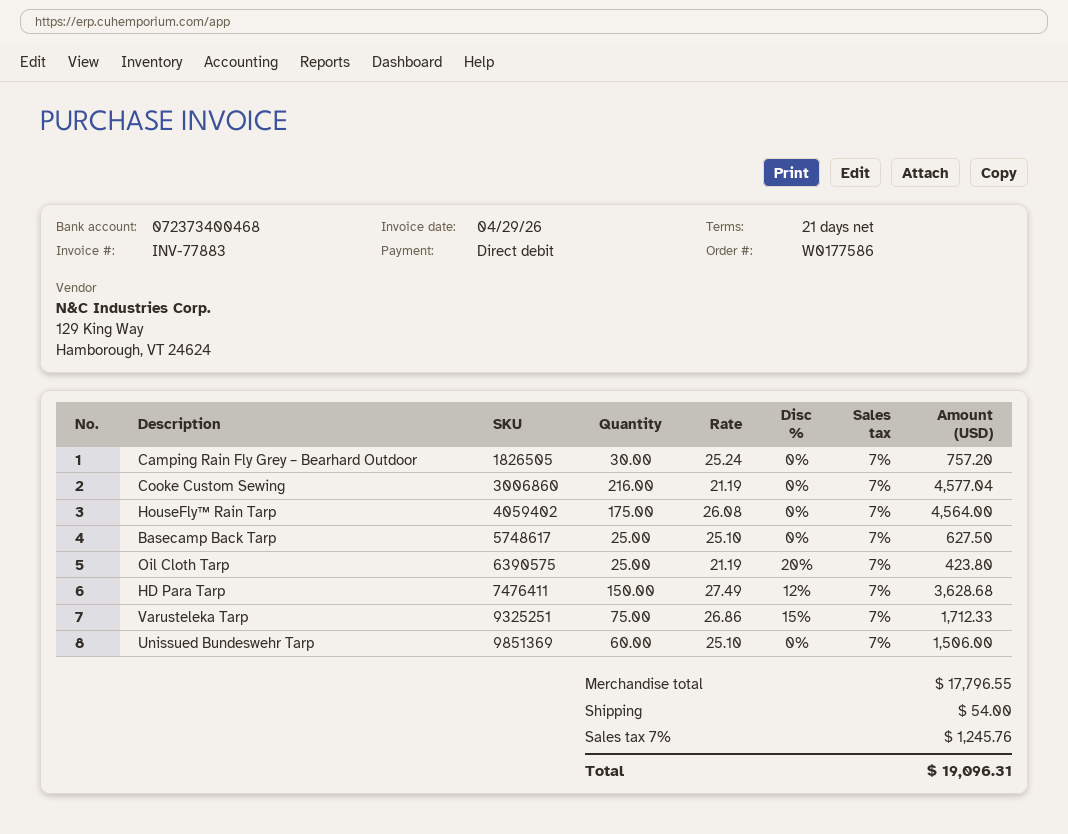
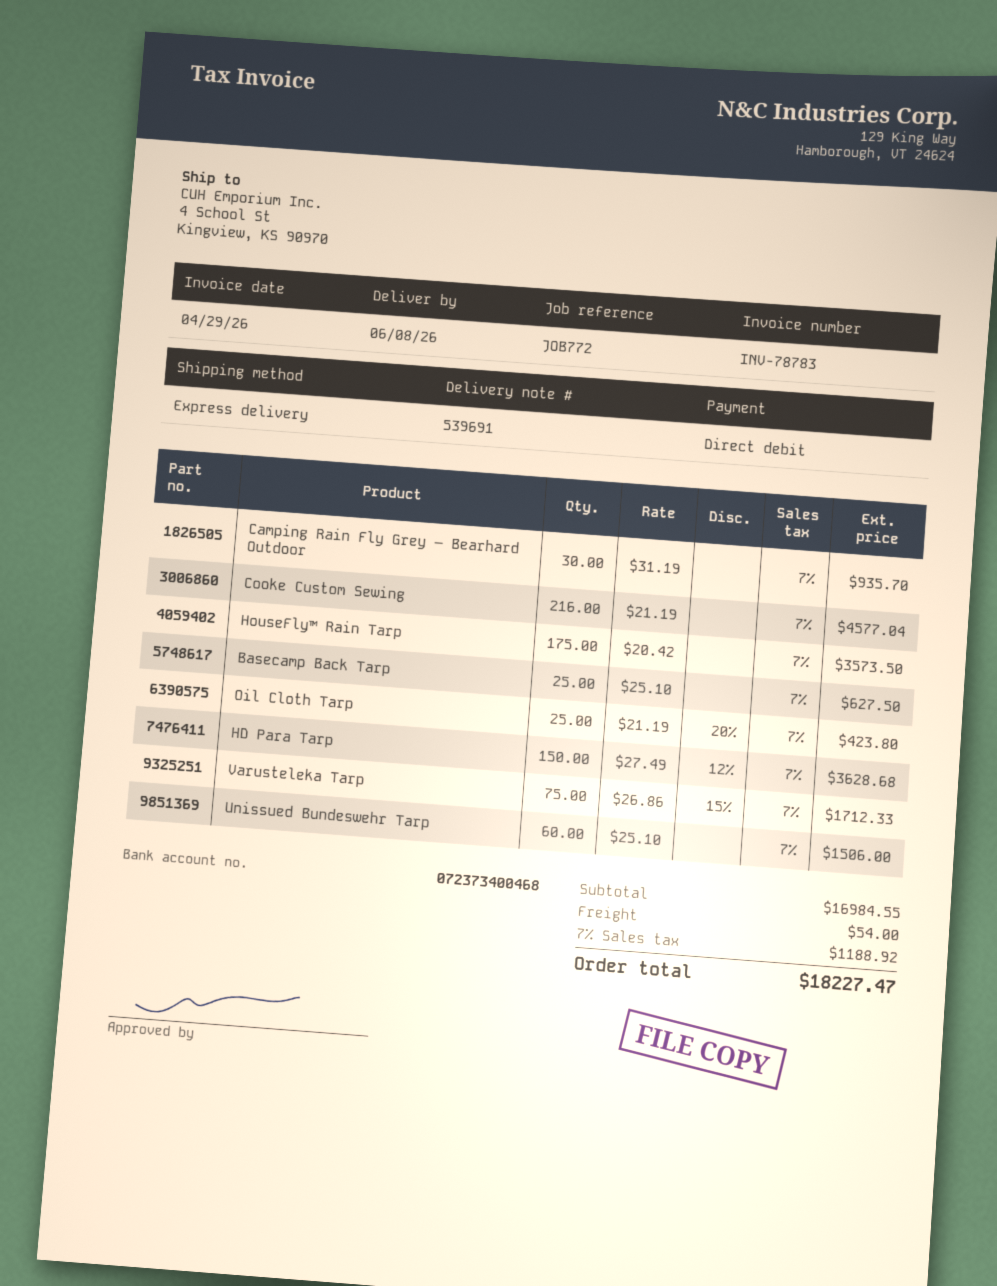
invoice number: INV-77883 -> INV-78783
Camping Rain Fly Grey – Bearhard Outdoor: 30 x 25.24 = 757.20 -> 30 x 31.19 = 935.70
HouseFly™ Rain Tarp: 175 x 26.08 = 4564.00 -> 175 x 20.42 = 3573.50
subtotal: 17796.55 -> 16984.55
tax: 7% = 1245.76 -> 7% = 1188.92
total: 19096.31 -> 18227.47

